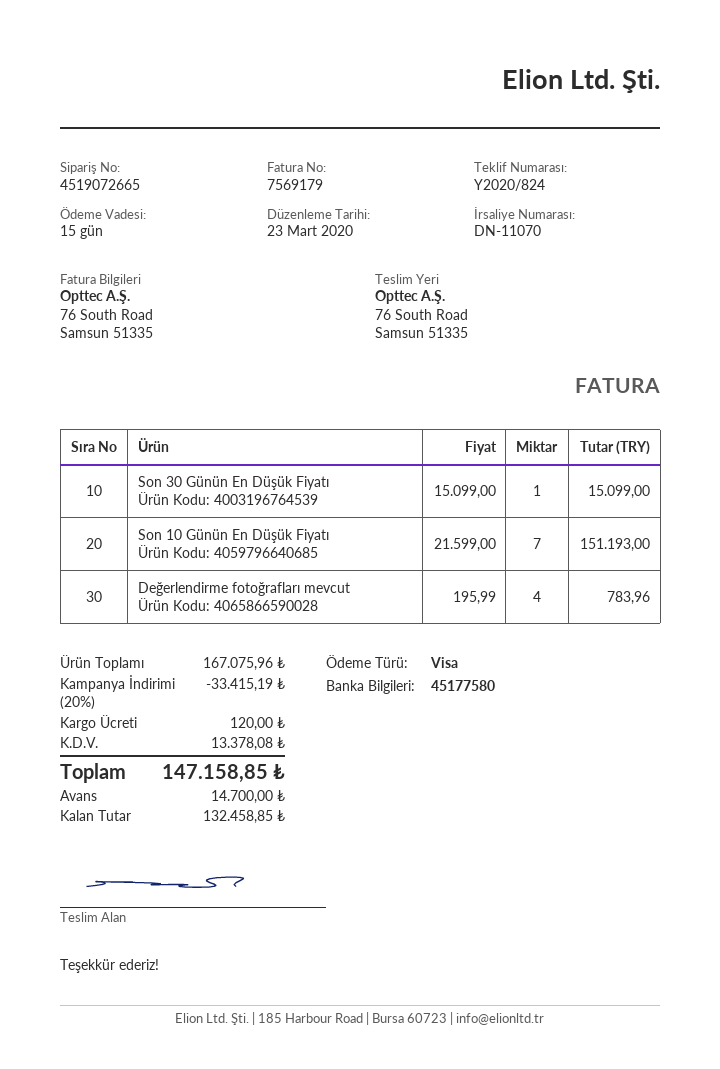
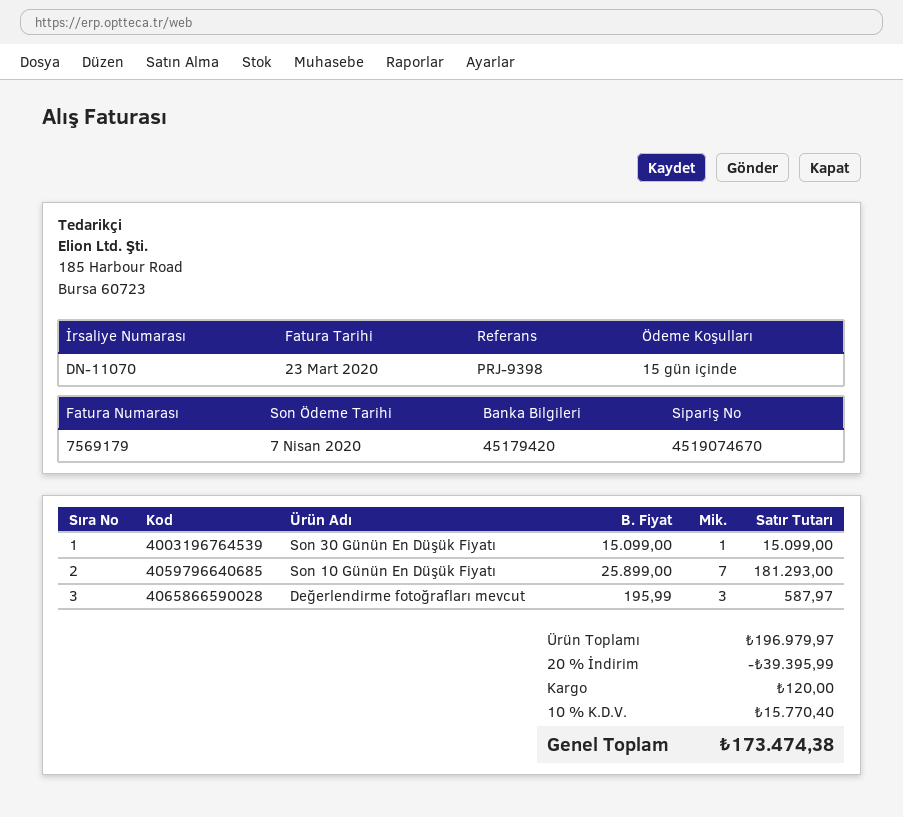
order number: 4519072665 -> 4519074670
bank account: 45177580 -> 45179420
Son 10 Günün En Düşük Fiyatı: 7 x 21599.00 = 151193.00 -> 7 x 25899.00 = 181293.00
Değerlendirme fotoğrafları mevcut: 4 x 195.99 = 783.96 -> 3 x 195.99 = 587.97
subtotal: 167075.96 -> 196979.97
discount: 20% = 33415.19 -> 20% = 39395.99
tax: 13378.08 -> 15770.40
total: 147158.85 -> 173474.38

